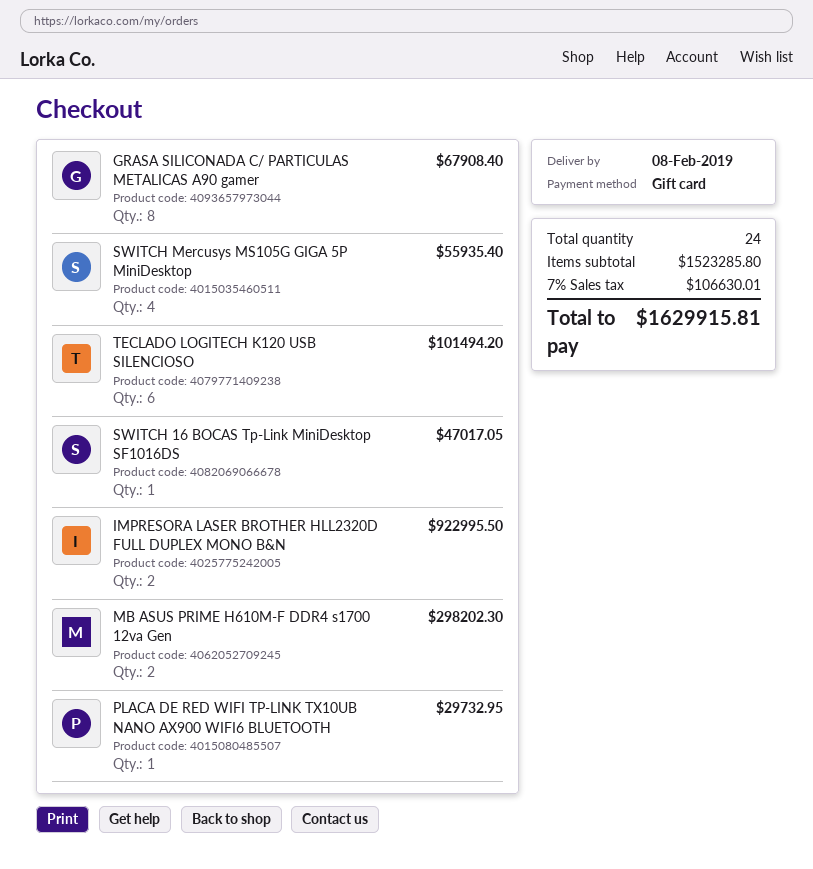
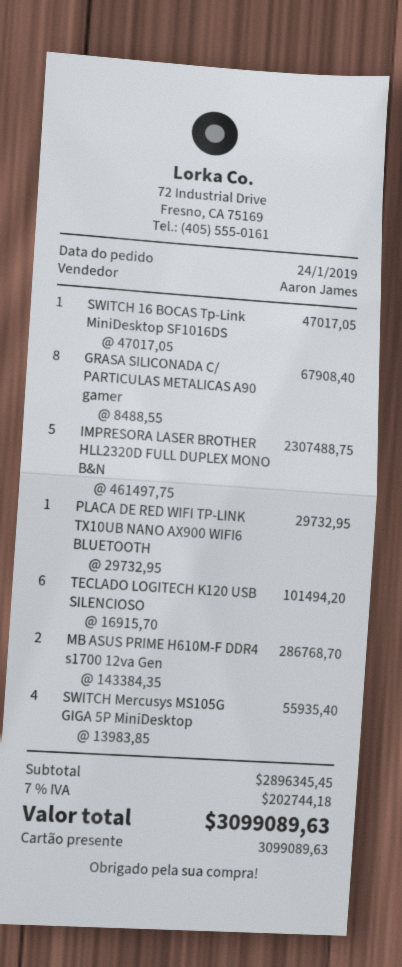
IMPRESORA LASER BROTHER HLL2320D FULL DUPLEX MONO B&N: 2 for 922995.50 -> 5 for 2307488.75
MB ASUS PRIME H610M-F DDR4 s1700 12va Gen: 2 for 298202.30 -> 2 for 286768.70
subtotal: 1523285.80 -> 2896345.45
tax: 7% = 106630.01 -> 7% = 202744.18
total: 1629915.81 -> 3099089.63

